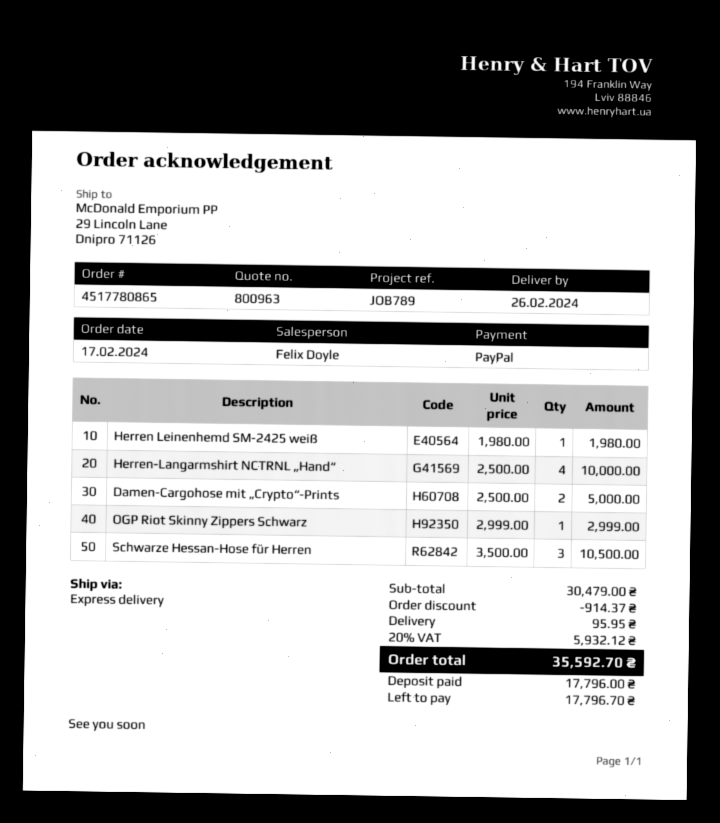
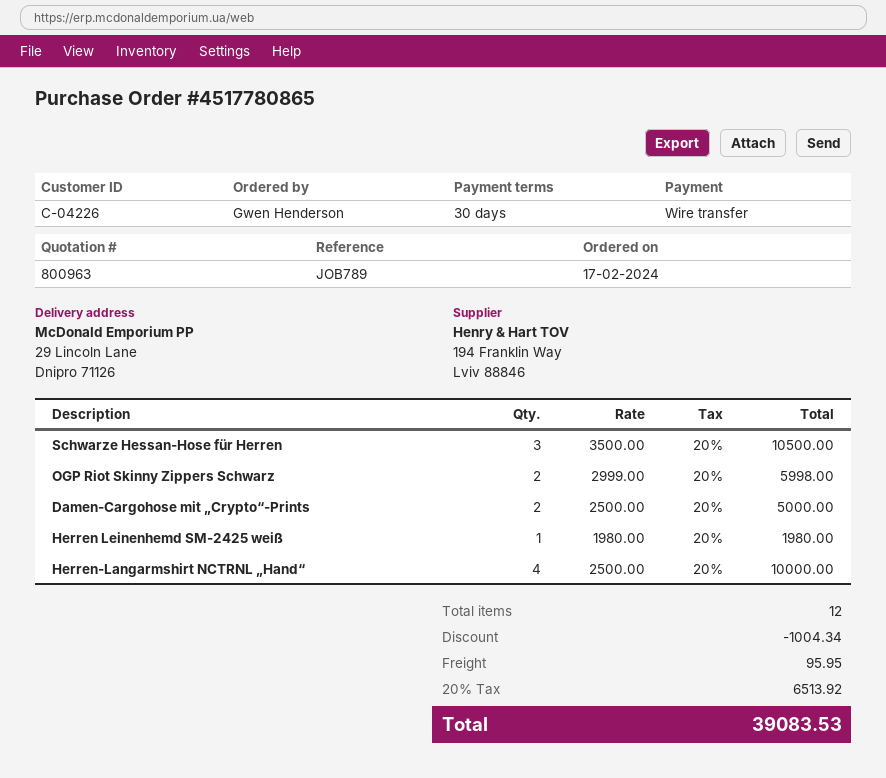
payment method: PayPal -> bank transfer
OGP Riot Skinny Zippers Schwarz: 1 x 2999.00 = 2999.00 -> 2 x 2999.00 = 5998.00
discount: 914.37 -> 1004.34
tax: 20% = 5932.12 -> 20% = 6513.92
total: 35592.70 -> 39083.53

